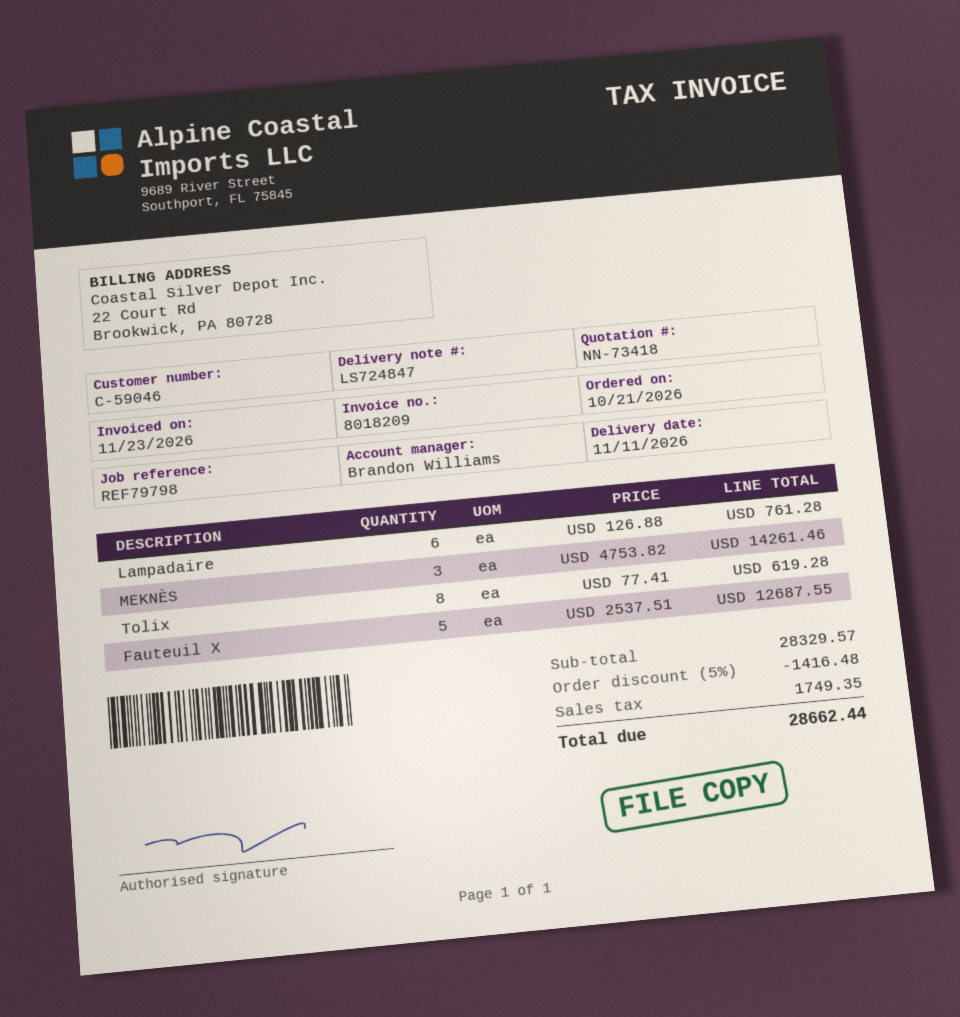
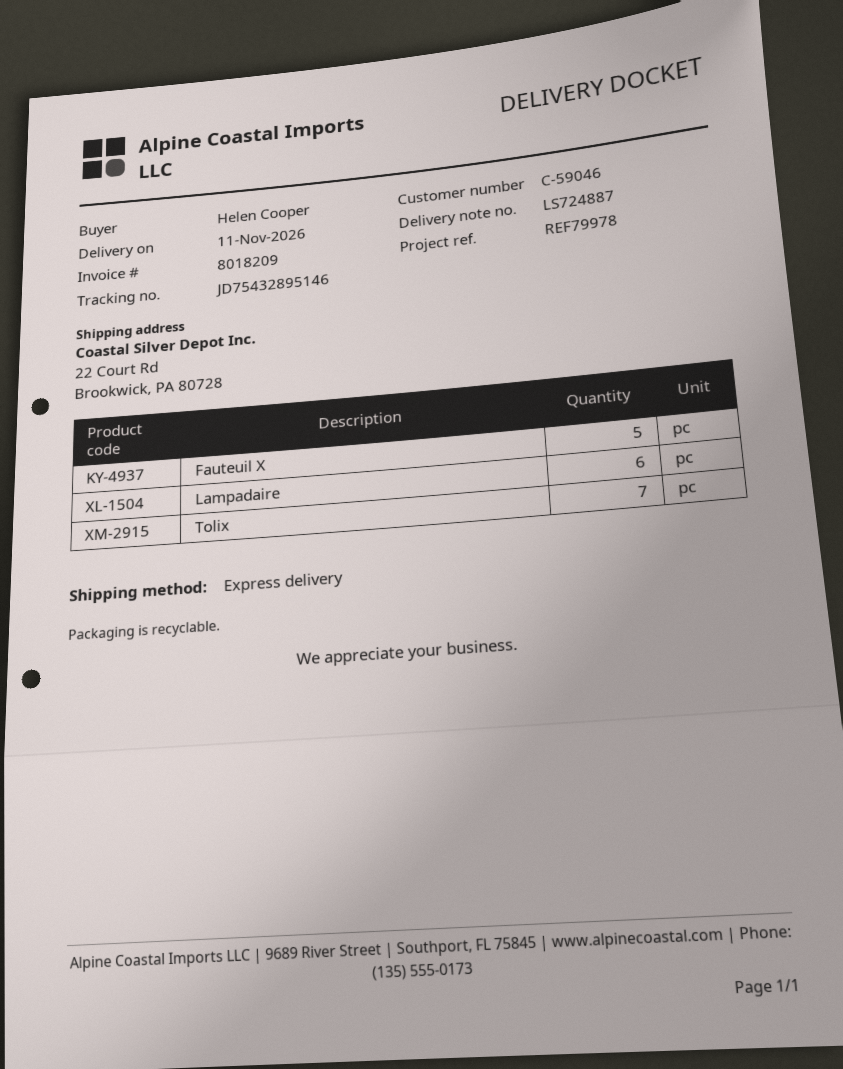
delivery note number: LS724847 -> LS724887
reference: REF79798 -> REF79978
MEKNÈS: 3 -> none
Tolix: 8 -> 7

